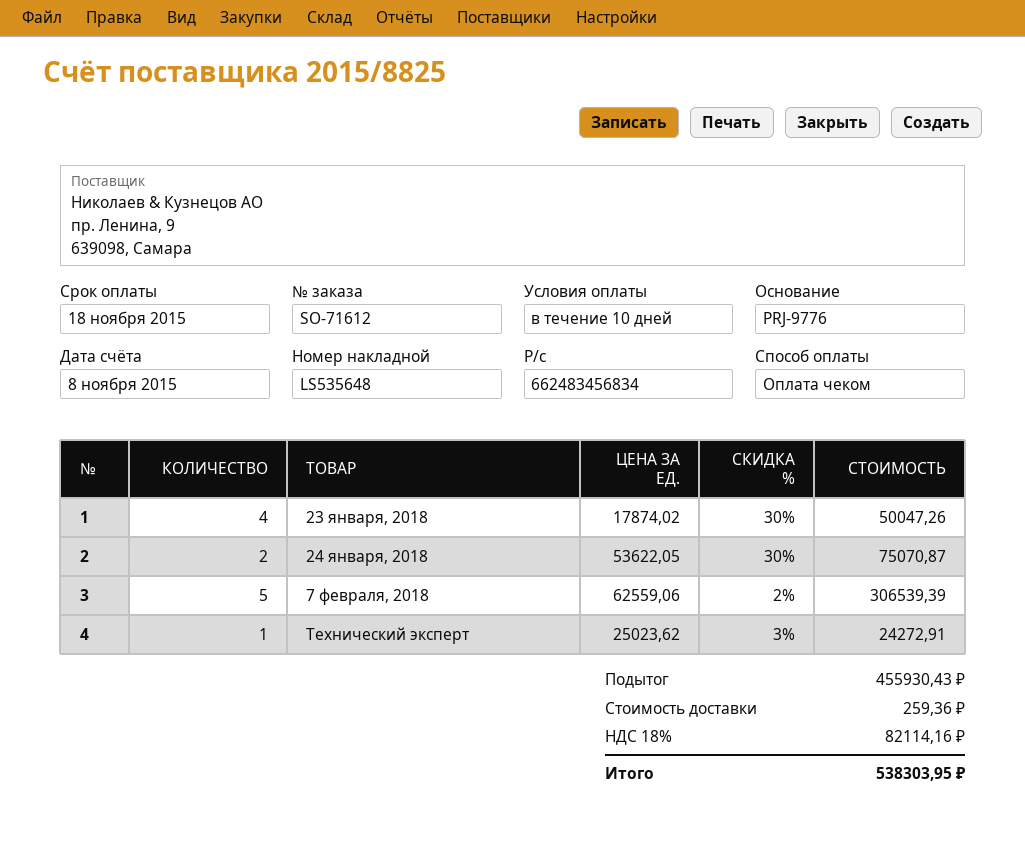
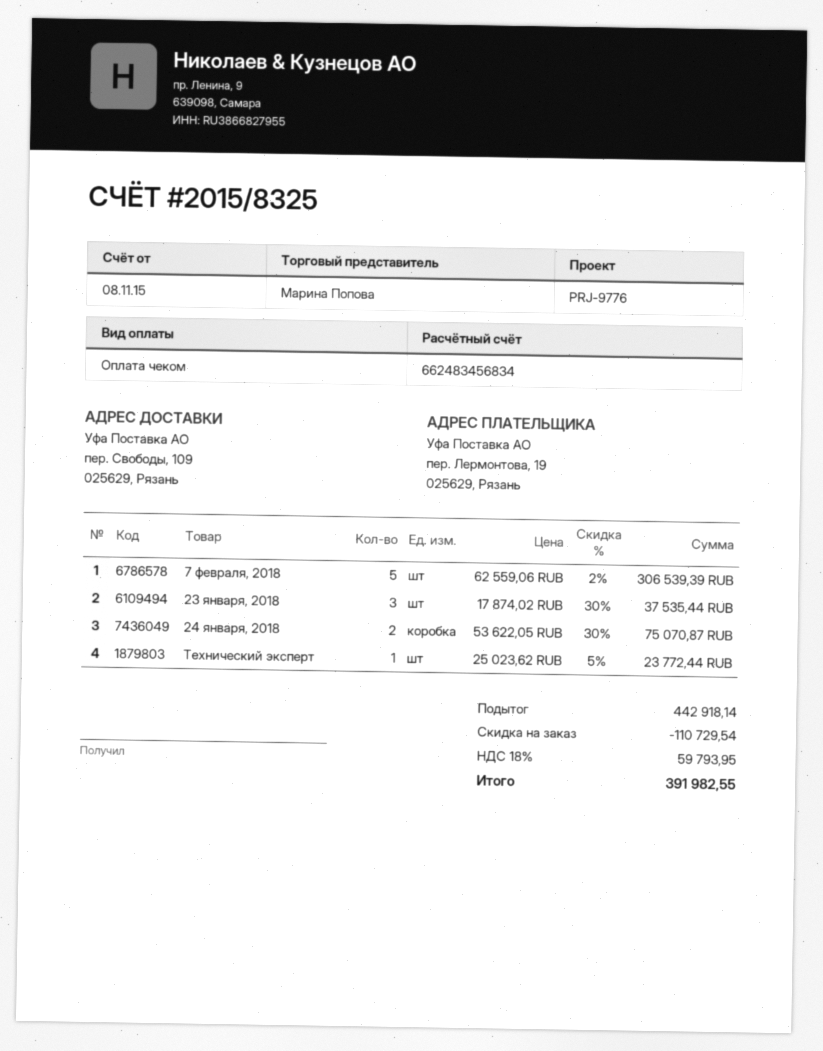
invoice number: 2015/8825 -> 2015/8325
23 января, 2018: 4 x 17874.02 - 30% = 50047.26 -> 3 x 17874.02 - 30% = 37535.44
Технический эксперт: 1 x 25023.62 - 3% = 24272.91 -> 1 x 25023.62 - 5% = 23772.44
subtotal: 455930.43 -> 442918.14
discount: none -> 110729.54
shipping: 259.36 -> none
tax: 18% = 82114.16 -> 18% = 59793.95
total: 538303.95 -> 391982.55

